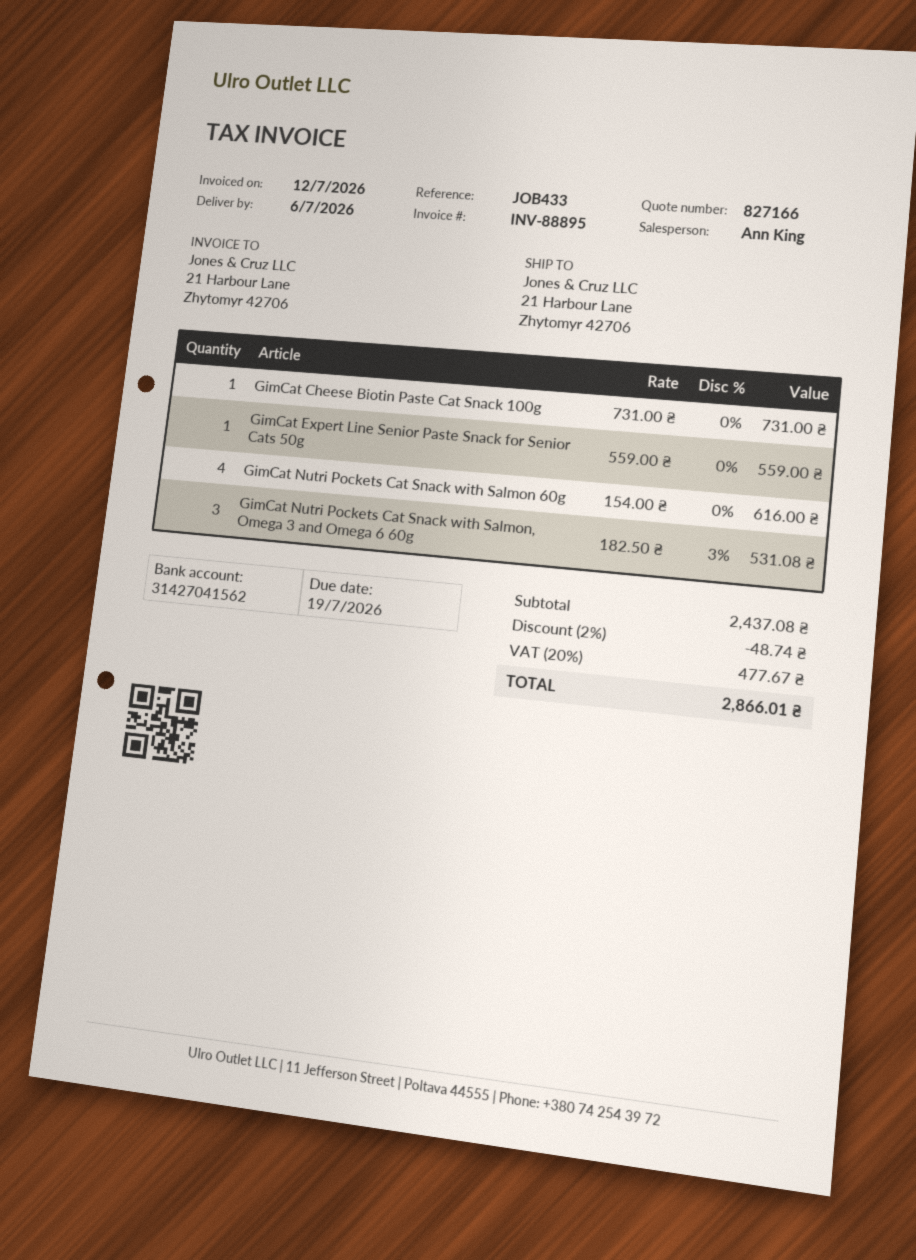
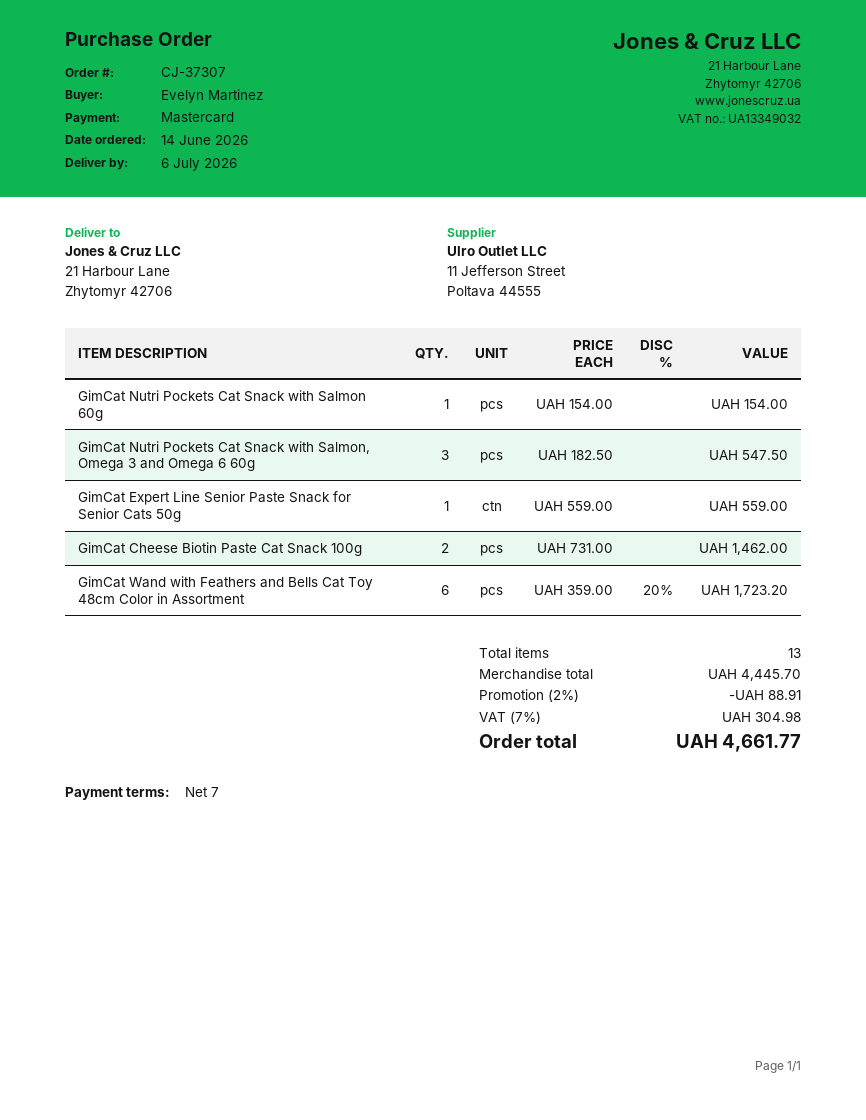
GimCat Cheese Biotin Paste Cat Snack 100g: 1 x 731.00 = 731.00 -> 2 x 731.00 = 1462.00
GimCat Nutri Pockets Cat Snack with Salmon 60g: 4 x 154.00 = 616.00 -> 1 x 154.00 = 154.00
GimCat Nutri Pockets Cat Snack with Salmon, Omega 3 and Omega 6 60g: 3 x 182.50 - 3% = 531.08 -> 3 x 182.50 = 547.50
GimCat Wand with Feathers and Bells Cat Toy 48cm Color in Assortment: none -> 6 x 359.00 - 20% = 1723.20
subtotal: 2437.08 -> 4445.70
discount: 2% = 48.74 -> 2% = 88.91
tax: 20% = 477.67 -> 7% = 304.98
total: 2866.01 -> 4661.77

